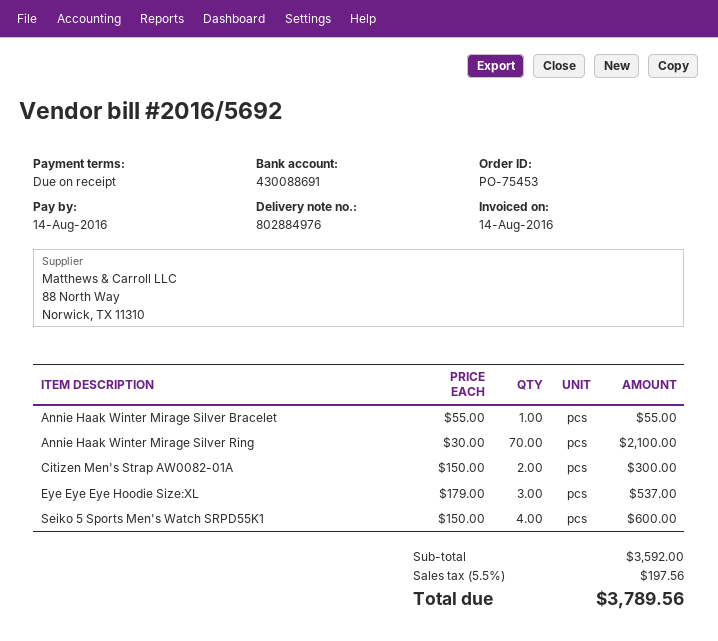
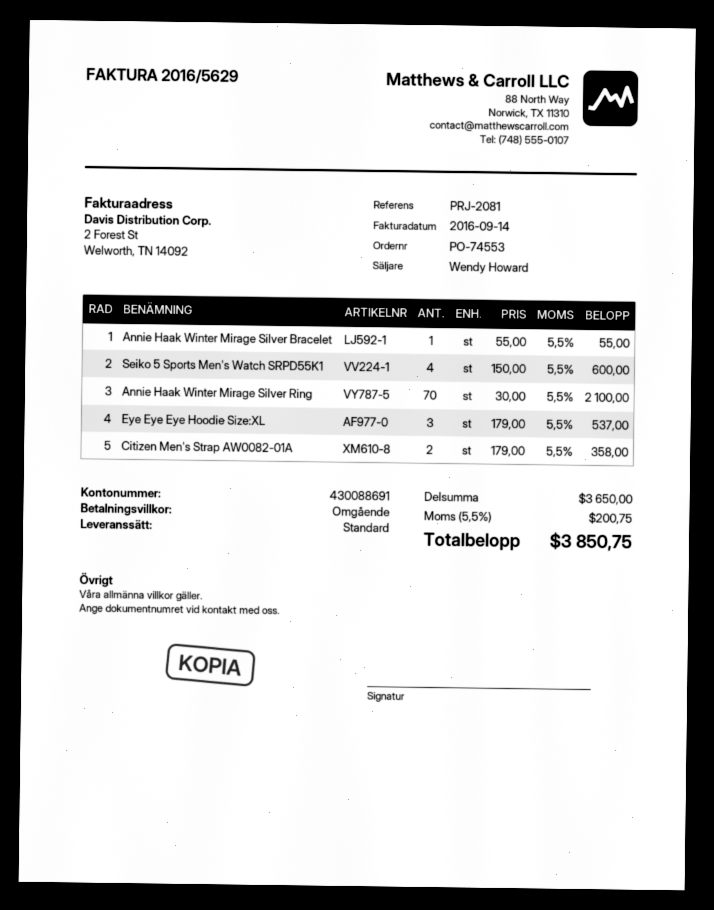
order number: PO-75453 -> PO-74553
invoice number: 2016/5692 -> 2016/5629
invoice date: 2016-08-14 -> 2016-09-14
Citizen Men's Strap AW0082-01A: 2 x 150.00 = 300.00 -> 2 x 179.00 = 358.00
subtotal: 3592.00 -> 3650.00
tax: 5.5% = 197.56 -> 5.5% = 200.75
total: 3789.56 -> 3850.75

